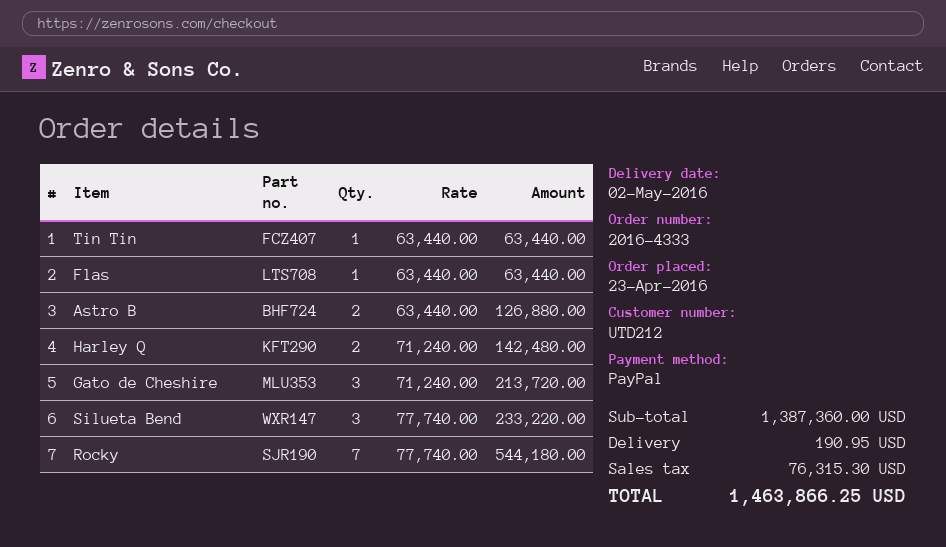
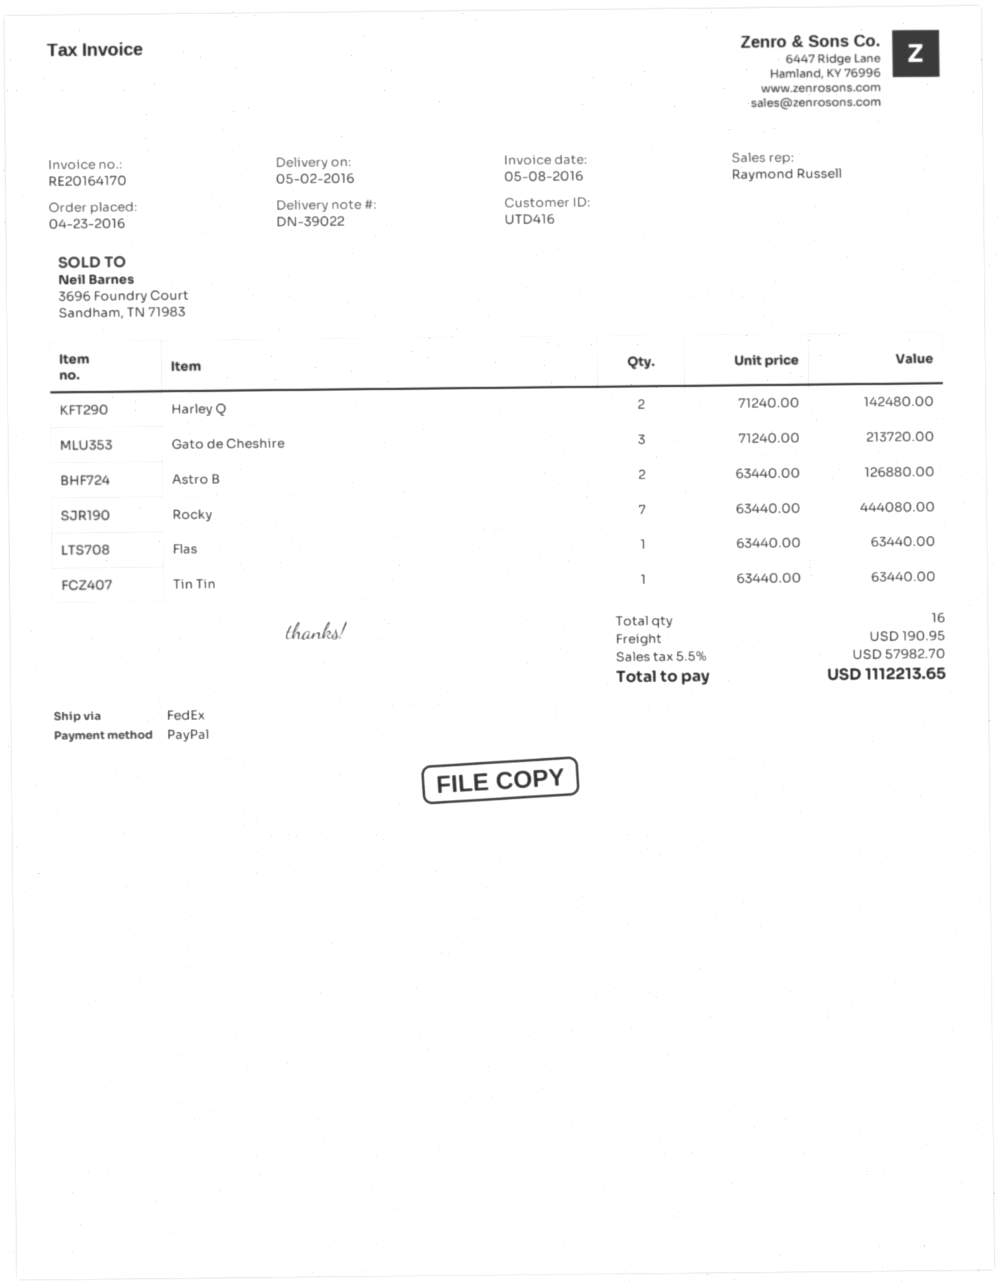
customer number: UTD212 -> UTD416
Silueta Bend: 3 x 77740.00 = 233220.00 -> none
Rocky: 7 x 77740.00 = 544180.00 -> 7 x 63440.00 = 444080.00
tax: 76315.30 -> 57982.70
total: 1463866.25 -> 1112213.65

